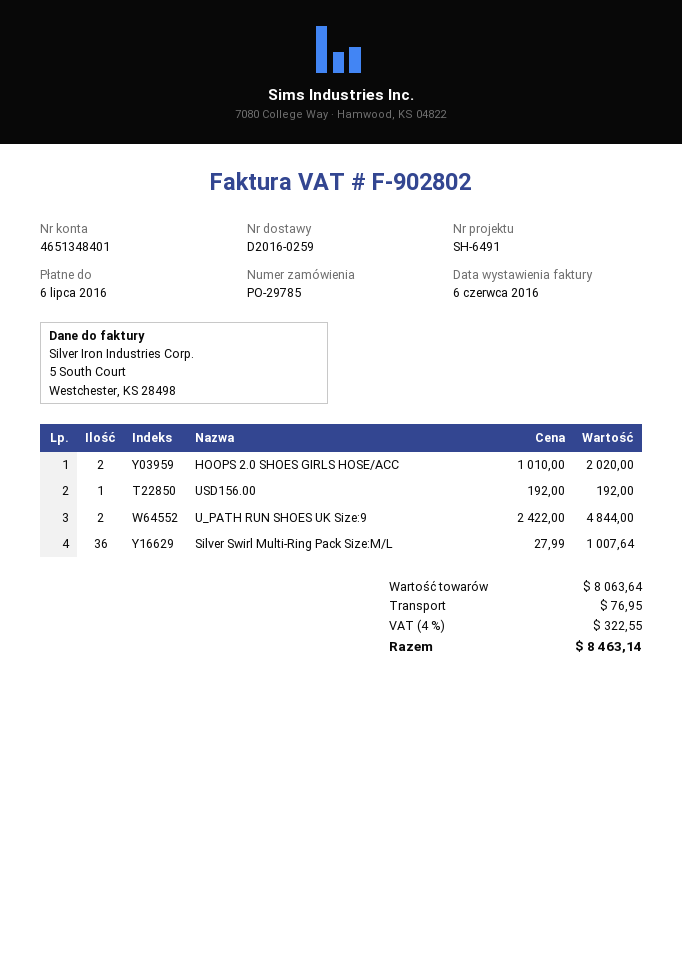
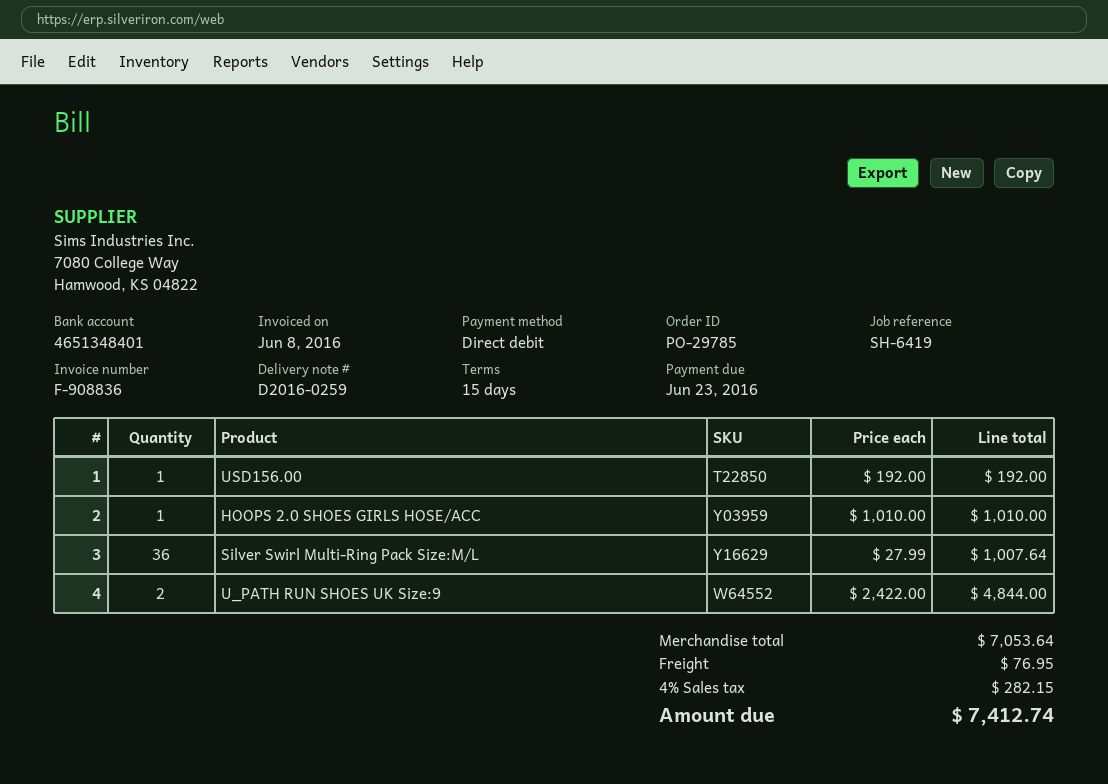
invoice number: F-902802 -> F-908836
invoice date: 2016-06-06 -> 2016-06-08
due date: 2016-07-06 -> 2016-06-23
reference: SH-6491 -> SH-6419
HOOPS 2.0 SHOES GIRLS HOSE/ACC: 2 x 1010.00 = 2020.00 -> 1 x 1010.00 = 1010.00
subtotal: 8063.64 -> 7053.64
tax: 4% = 322.55 -> 4% = 282.15
total: 8463.14 -> 7412.74

